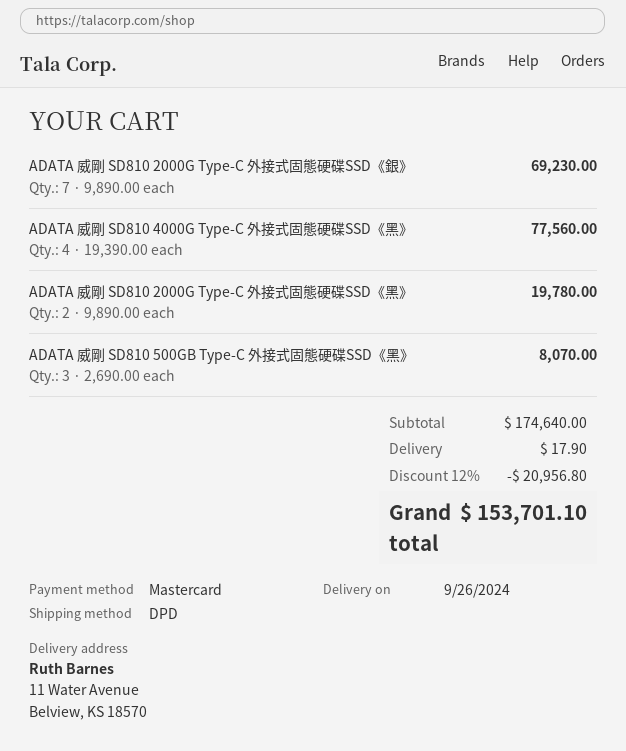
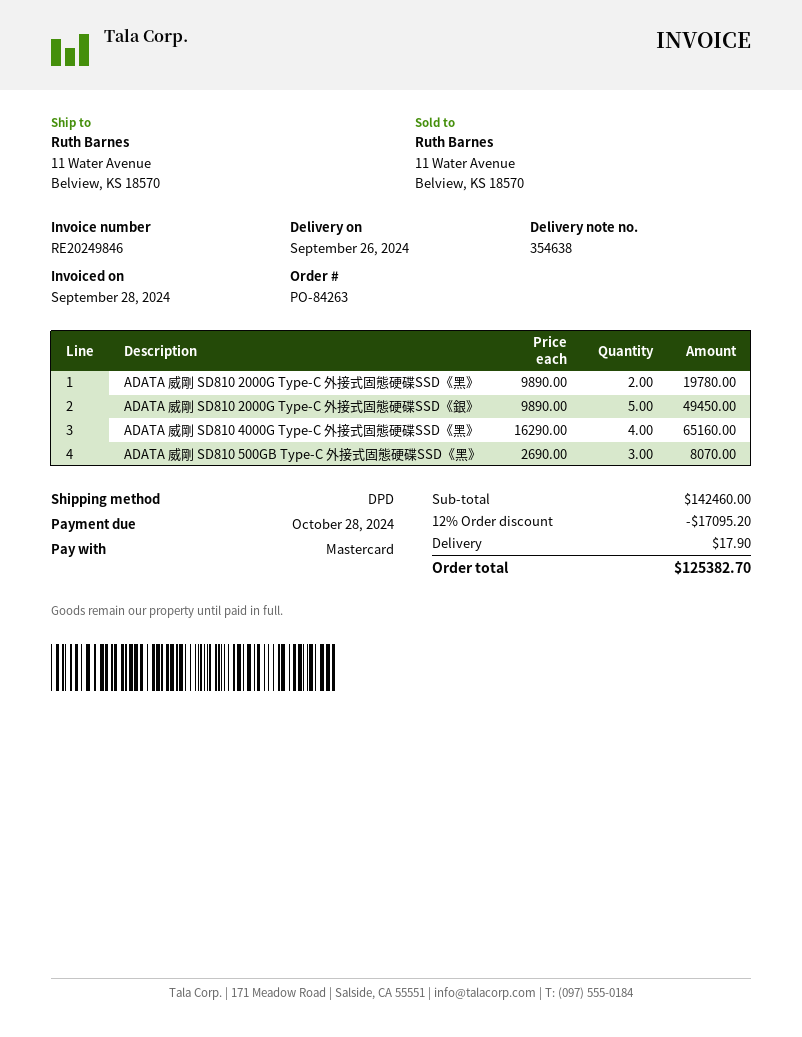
ADATA 威剛 SD810 2000G Type-C 外接式固態硬碟SSD《銀》: 7 x 9890.00 = 69230.00 -> 5 x 9890.00 = 49450.00
ADATA 威剛 SD810 4000G Type-C 外接式固態硬碟SSD《黑》: 4 x 19390.00 = 77560.00 -> 4 x 16290.00 = 65160.00
subtotal: 174640.00 -> 142460.00
discount: 12% = 20956.80 -> 12% = 17095.20
total: 153701.10 -> 125382.70

